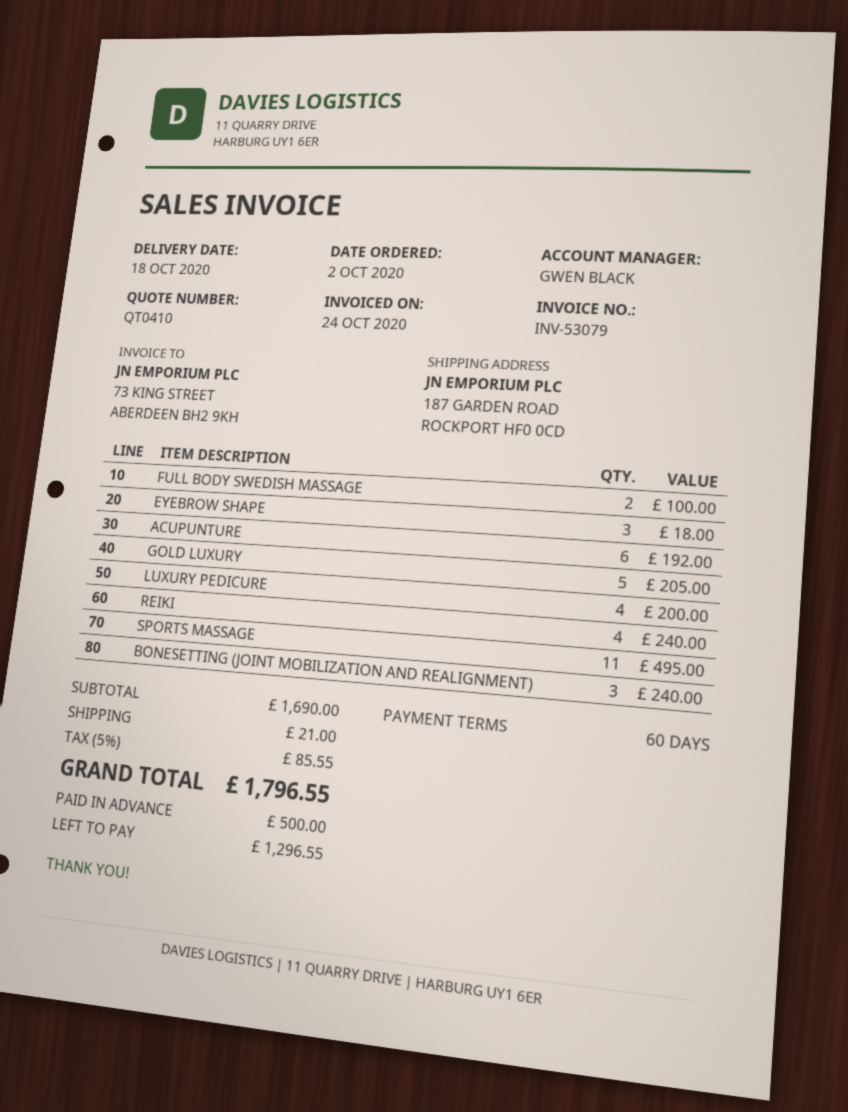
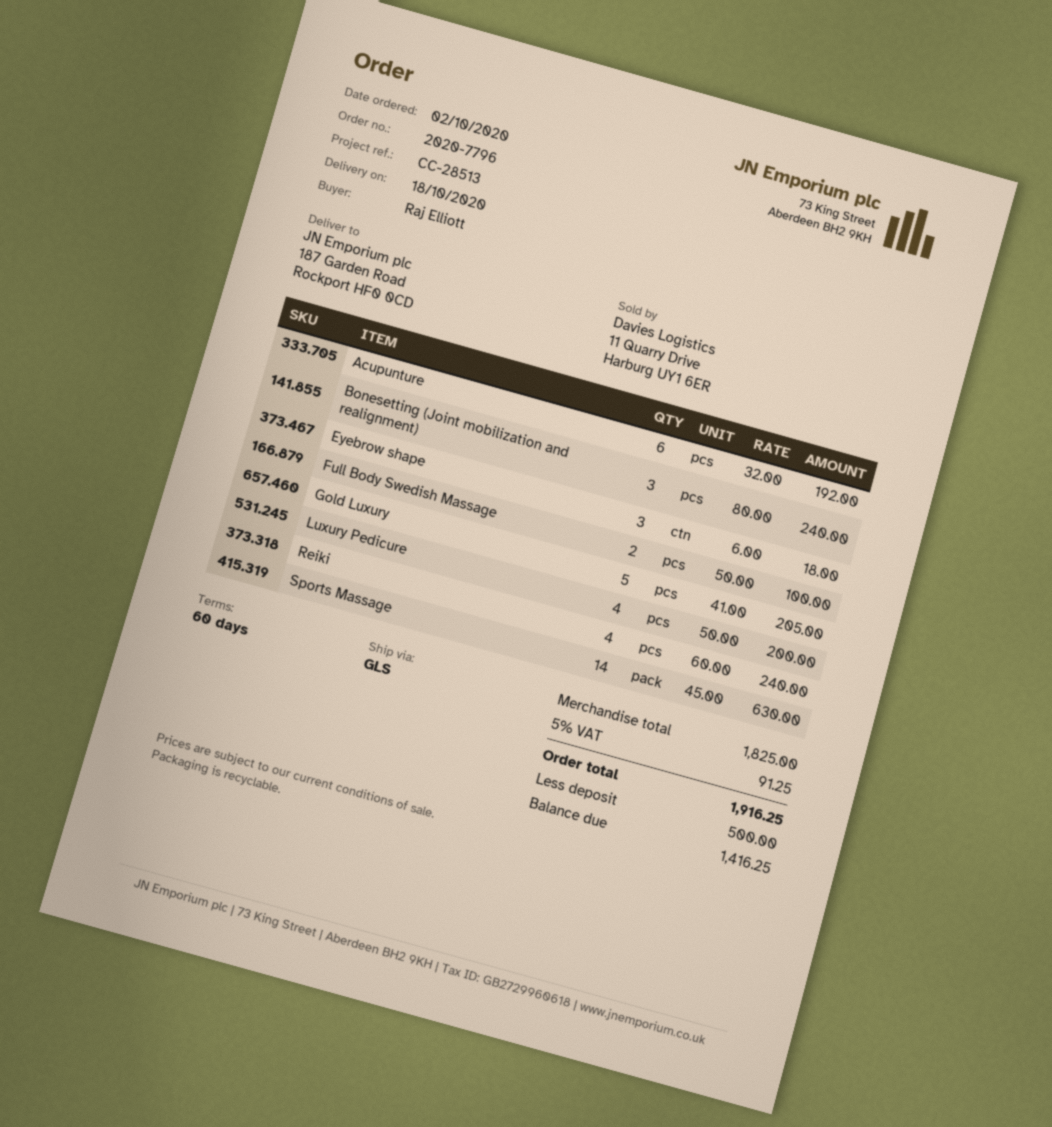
SPORTS MASSAGE: 11 for 495.00 -> 14 for 630.00
subtotal: 1690.00 -> 1825.00
shipping: 21.00 -> none
tax: 5% = 85.55 -> 5% = 91.25
total: 1796.55 -> 1916.25
balance: 1296.55 -> 1416.25

